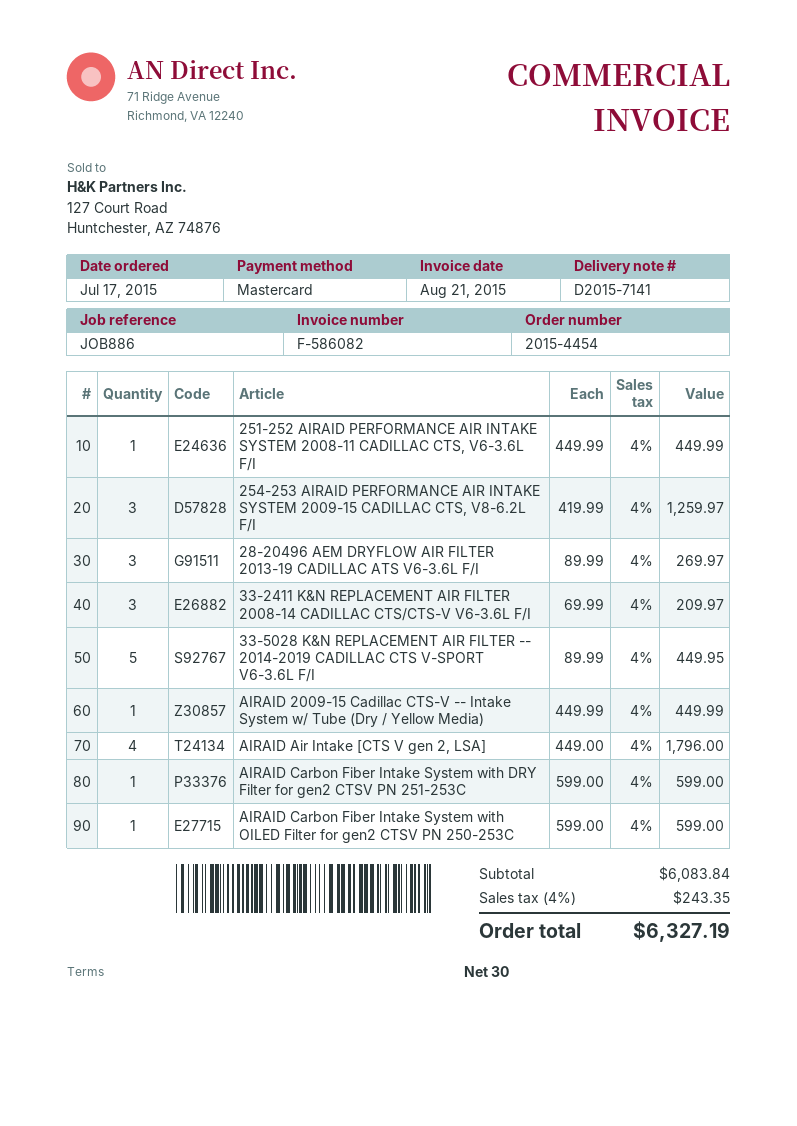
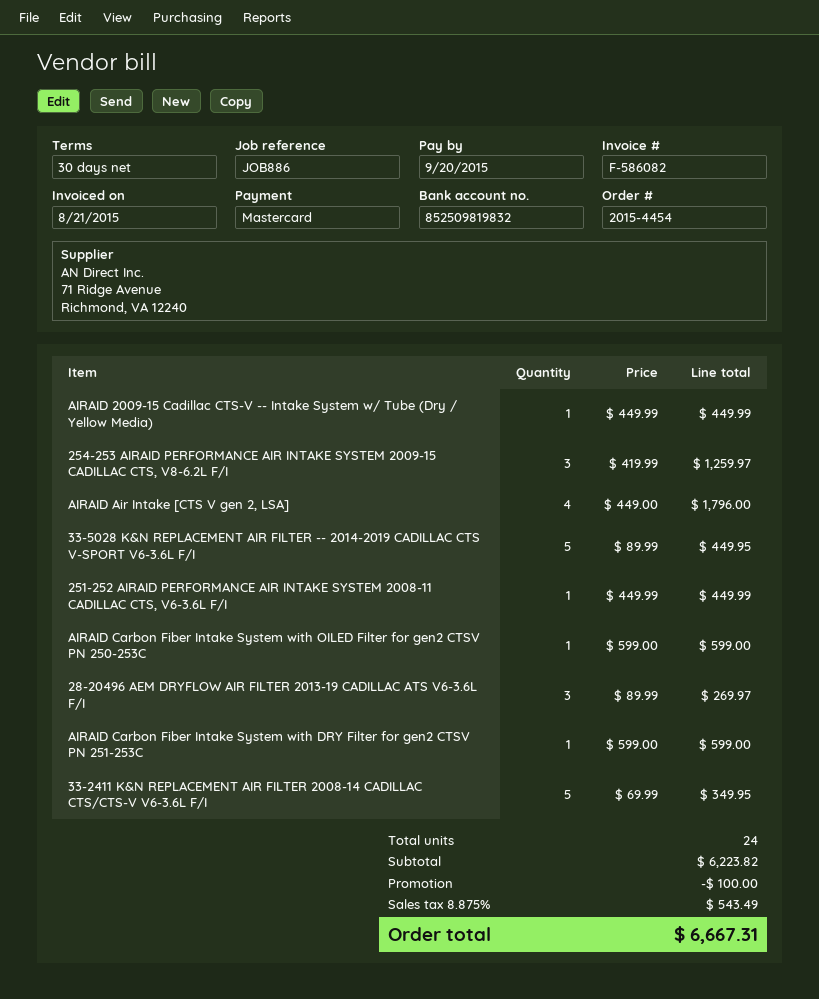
33-2411 K&N REPLACEMENT AIR FILTER 2008-14 CADILLAC CTS/CTS-V V6-3.6L F/I: 3 x 69.99 = 209.97 -> 5 x 69.99 = 349.95
subtotal: 6083.84 -> 6223.82
discount: none -> 100.00
tax: 4% = 243.35 -> 8.875% = 543.49
total: 6327.19 -> 6667.31

